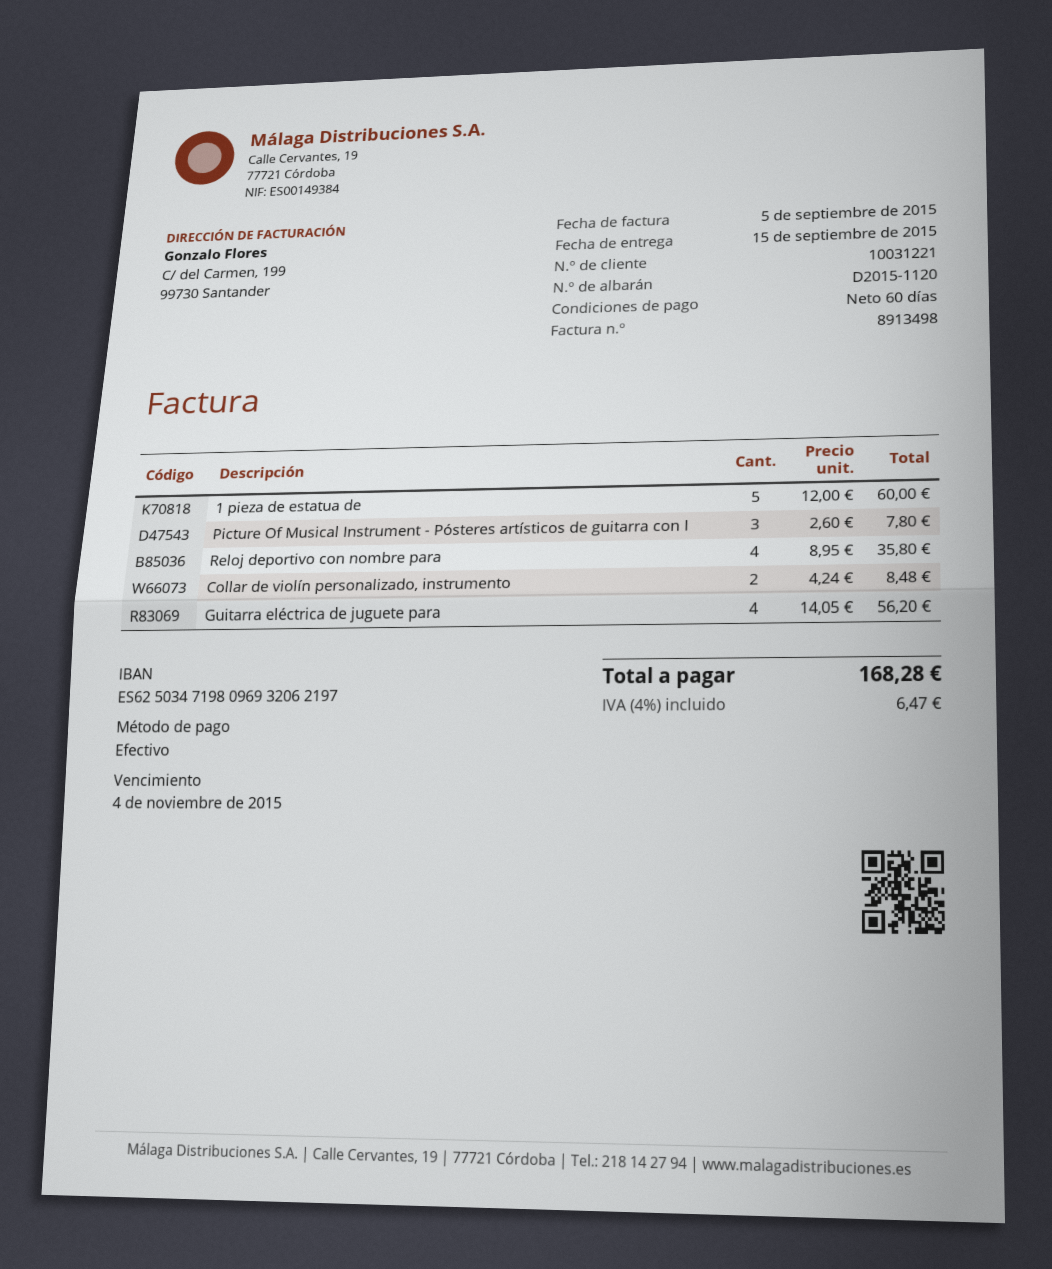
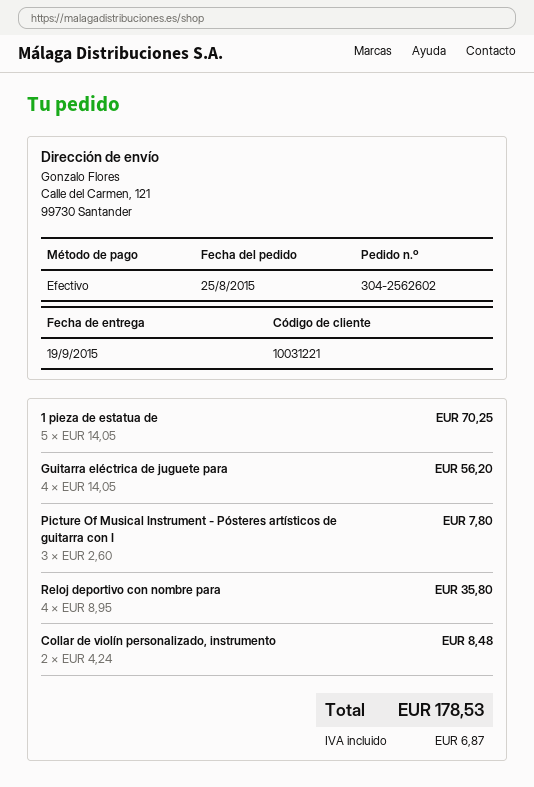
delivery date: 2015-09-15 -> 2015-09-19
1 pieza de estatua de: 5 x 12.00 = 60.00 -> 5 x 14.05 = 70.25
tax: 6.47 -> 6.87
total: 168.28 -> 178.53

